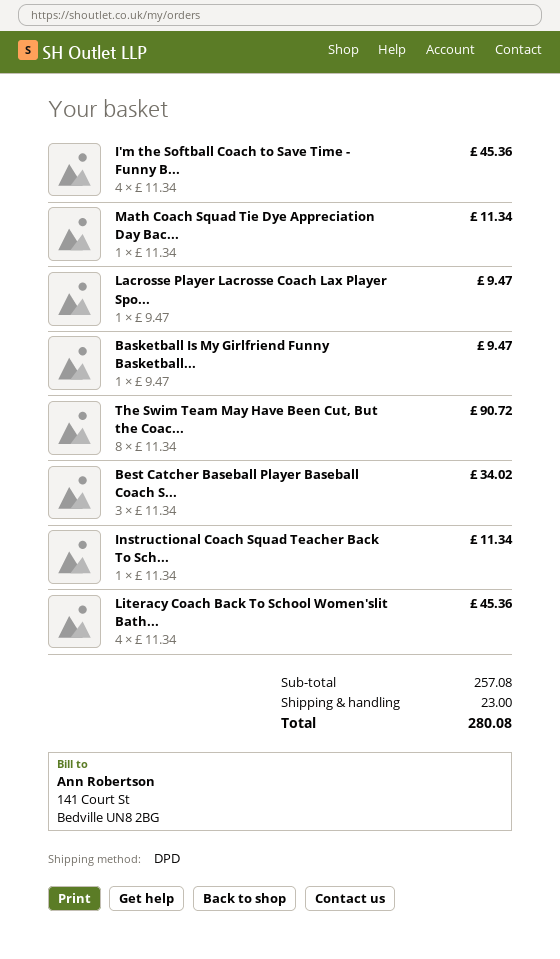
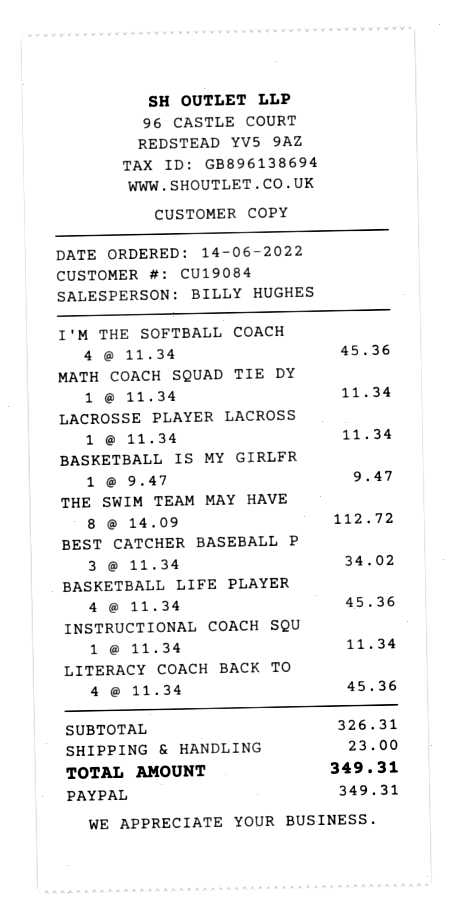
Lacrosse Player Lacrosse Coach Lax Player Spo...: 1 x 9.47 = 9.47 -> 1 x 11.34 = 11.34
The Swim Team May Have Been Cut, But the Coac...: 8 x 11.34 = 90.72 -> 8 x 14.09 = 112.72
BASKETBALL LIFE PLAYER: none -> 4 x 11.34 = 45.36
subtotal: 257.08 -> 326.31
total: 280.08 -> 349.31

